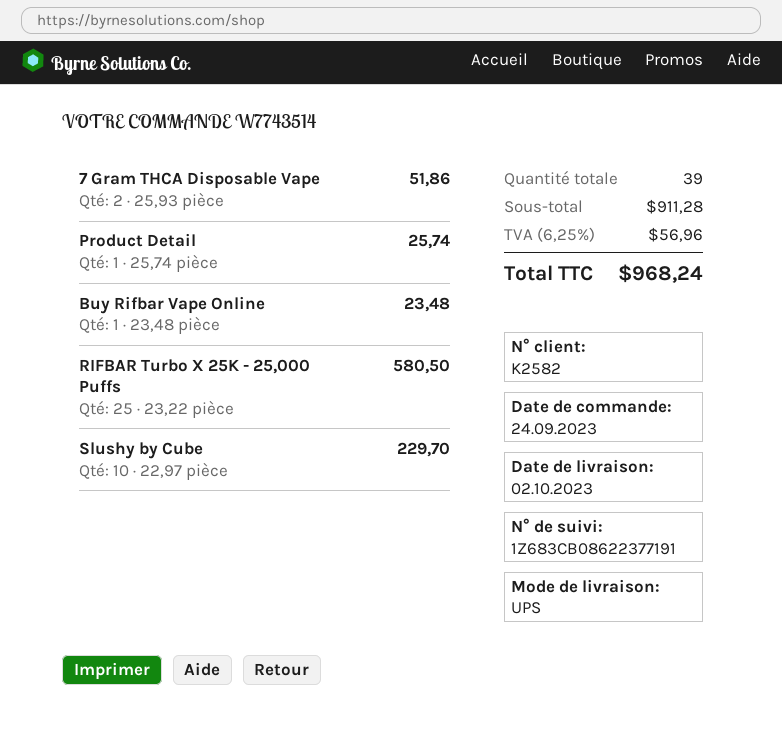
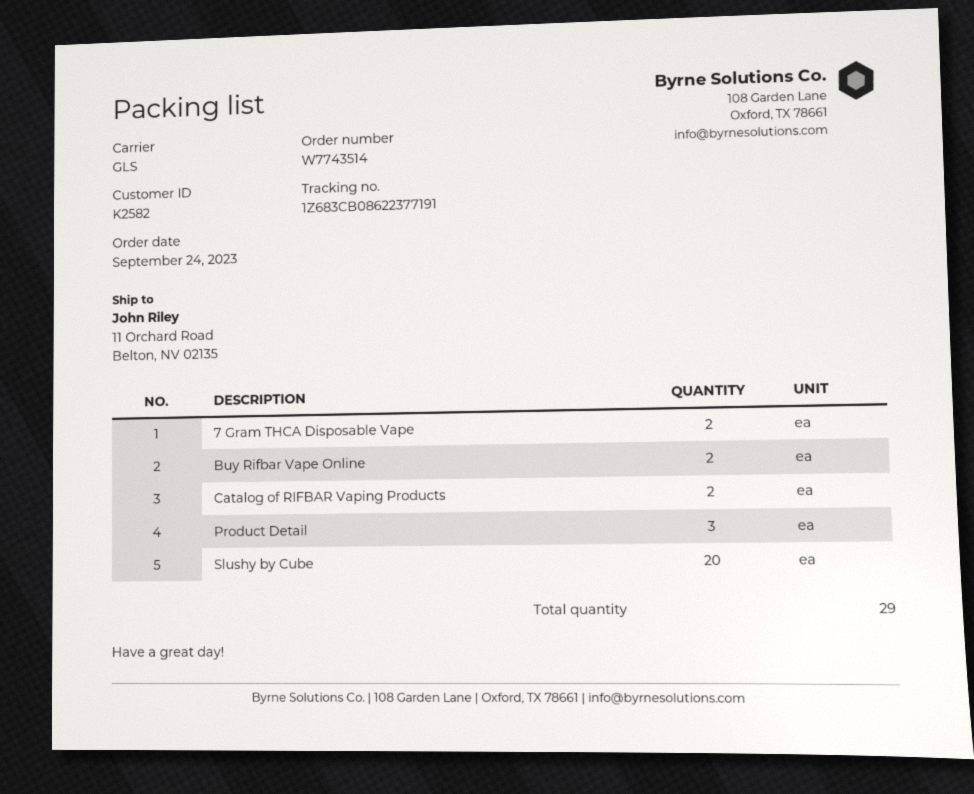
shipping method: UPS -> GLS
Product Detail: 1 -> 3
Buy Rifbar Vape Online: 1 -> 2
RIFBAR Turbo X 25K - 25,000 Puffs: 25 -> none
Slushy by Cube: 10 -> 20
Catalog of RIFBAR Vaping Products: none -> 2
total quantity: 39 -> 29

